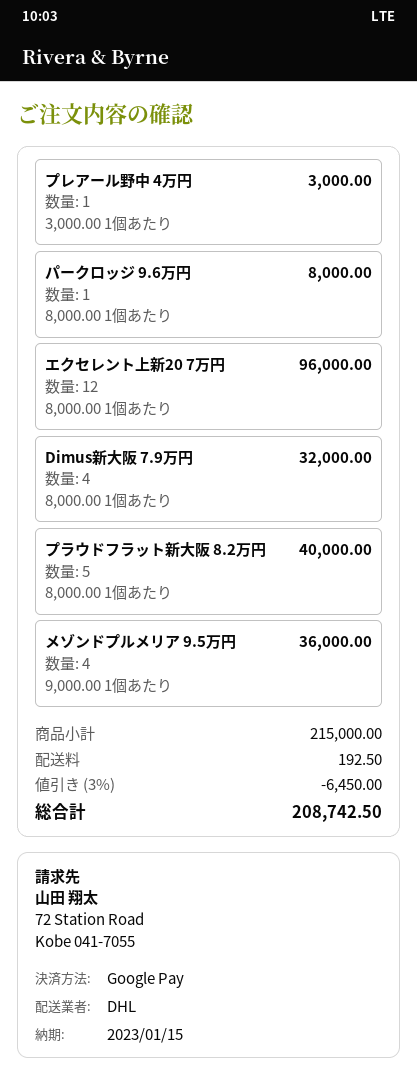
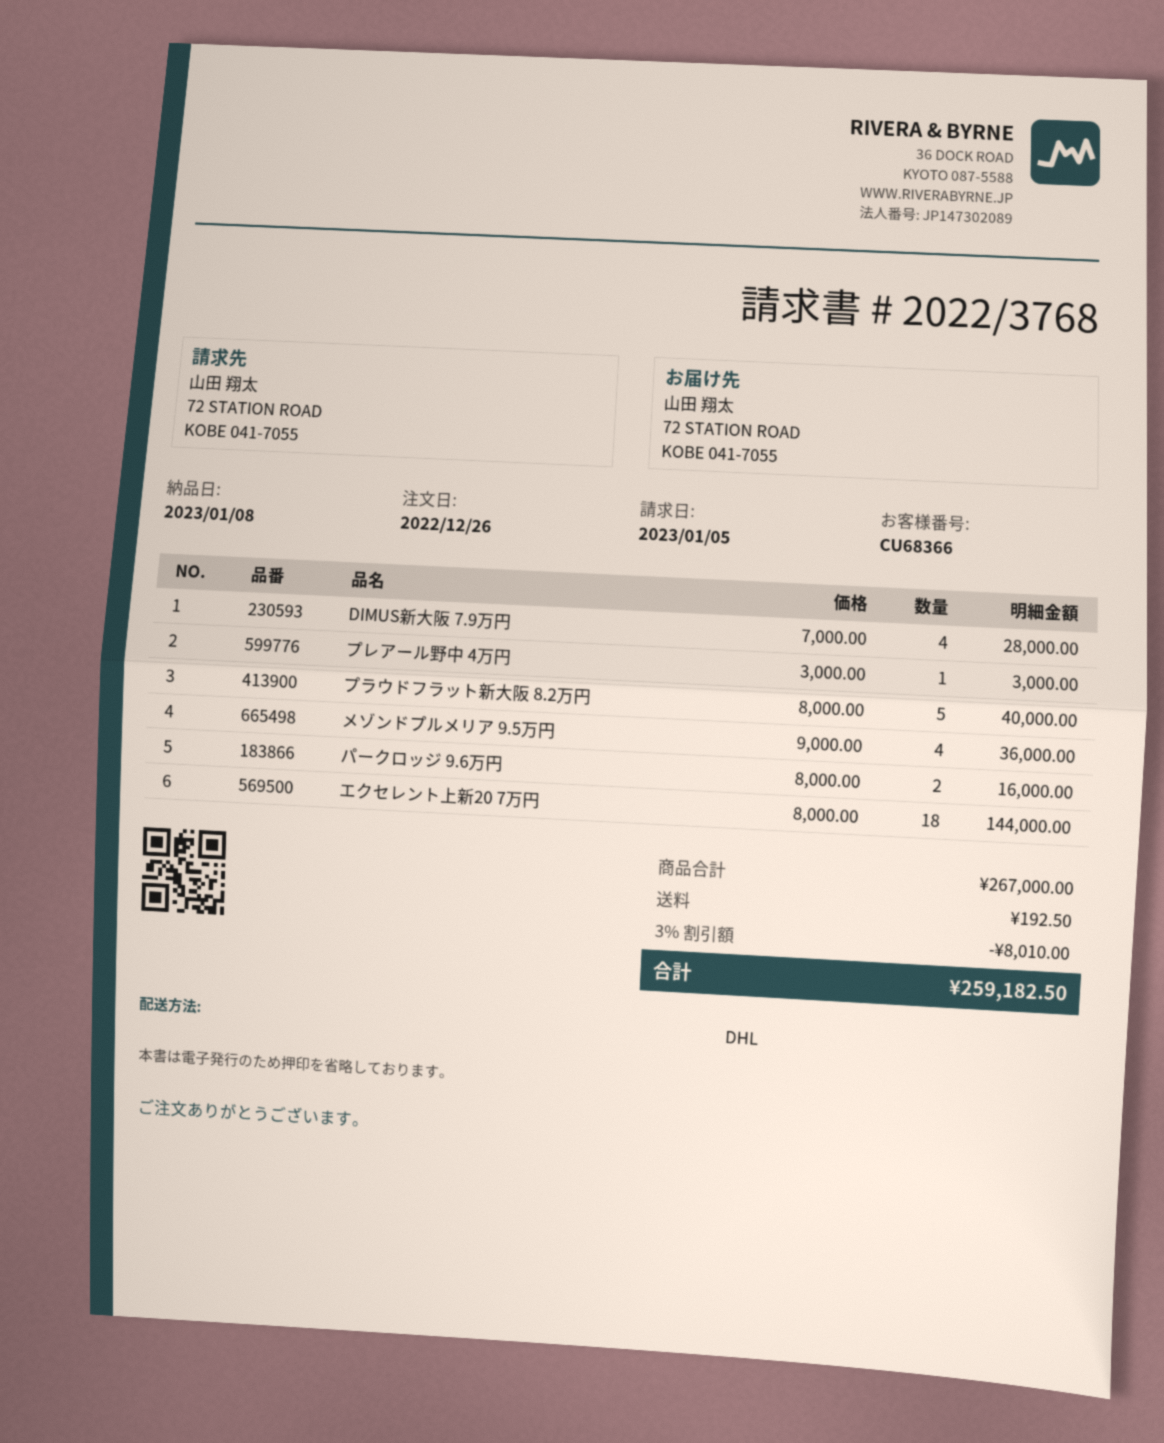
delivery date: 2023-01-15 -> 2023-01-08
パークロッジ 9.6万円: 1 x 8000.00 = 8000.00 -> 2 x 8000.00 = 16000.00
エクセレント上新20 7万円: 12 x 8000.00 = 96000.00 -> 18 x 8000.00 = 144000.00
Dimus新大阪 7.9万円: 4 x 8000.00 = 32000.00 -> 4 x 7000.00 = 28000.00
subtotal: 215000.00 -> 267000.00
discount: 3% = 6450.00 -> 3% = 8010.00
total: 208742.50 -> 259182.50

